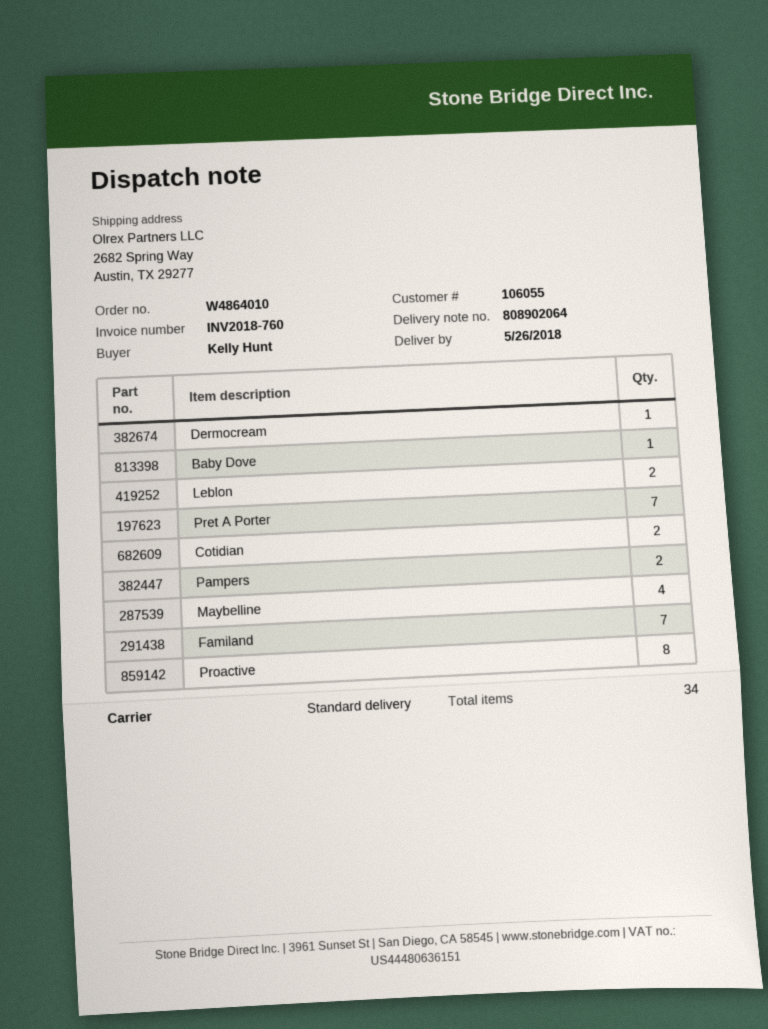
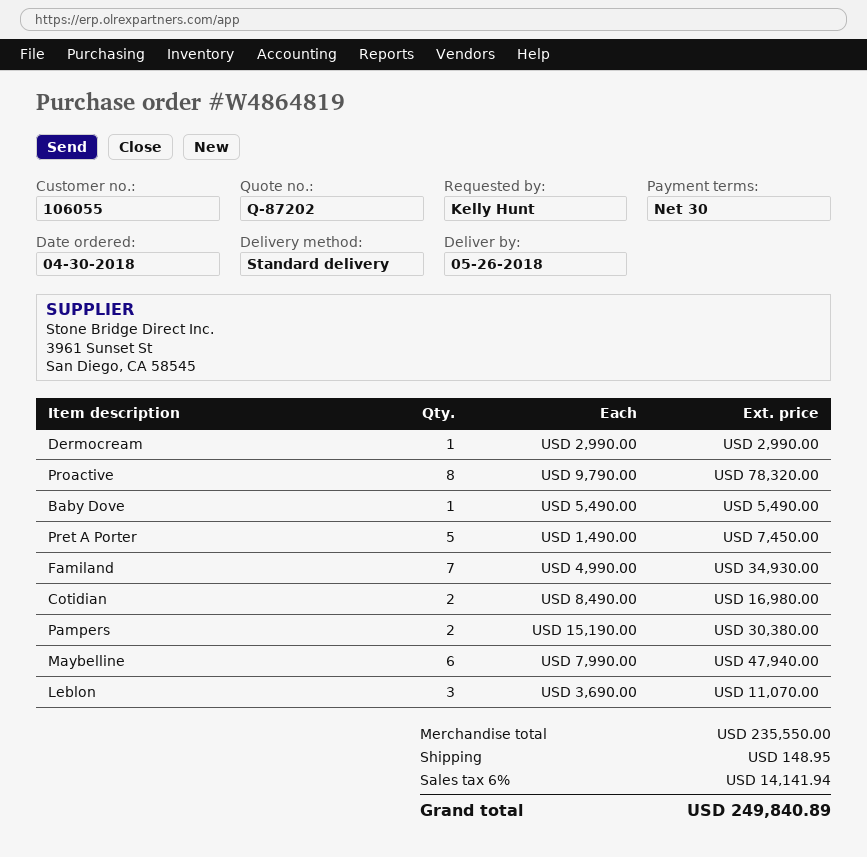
order number: W4864010 -> W4864819
Leblon: 2 -> 3
Pret A Porter: 7 -> 5
Maybelline: 4 -> 6

